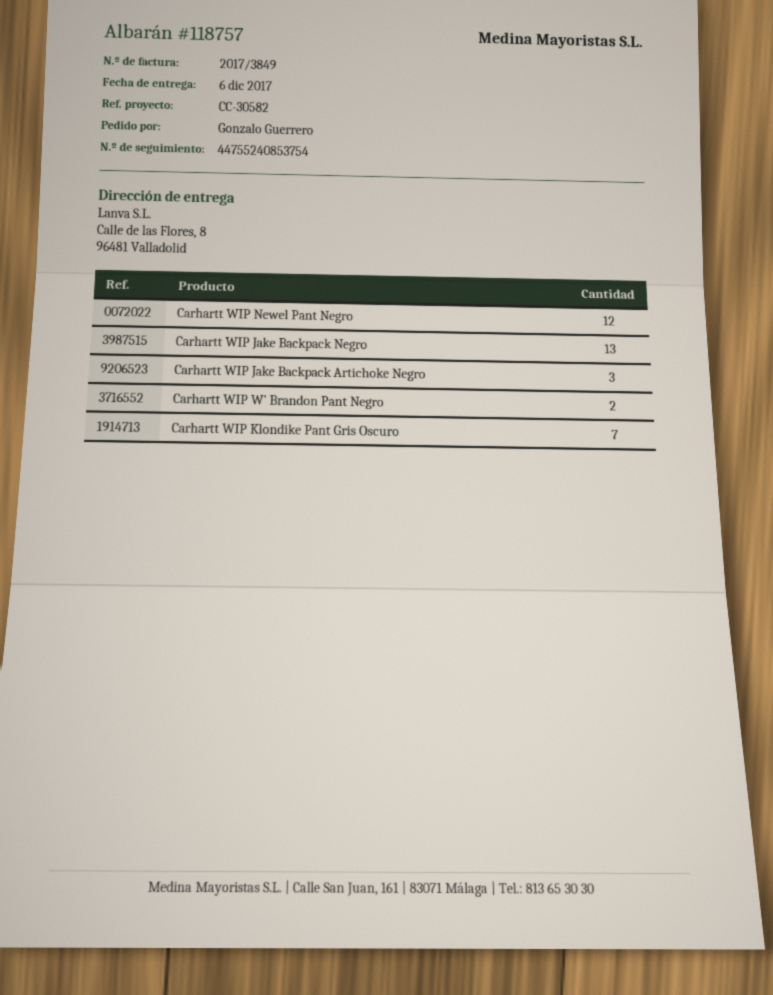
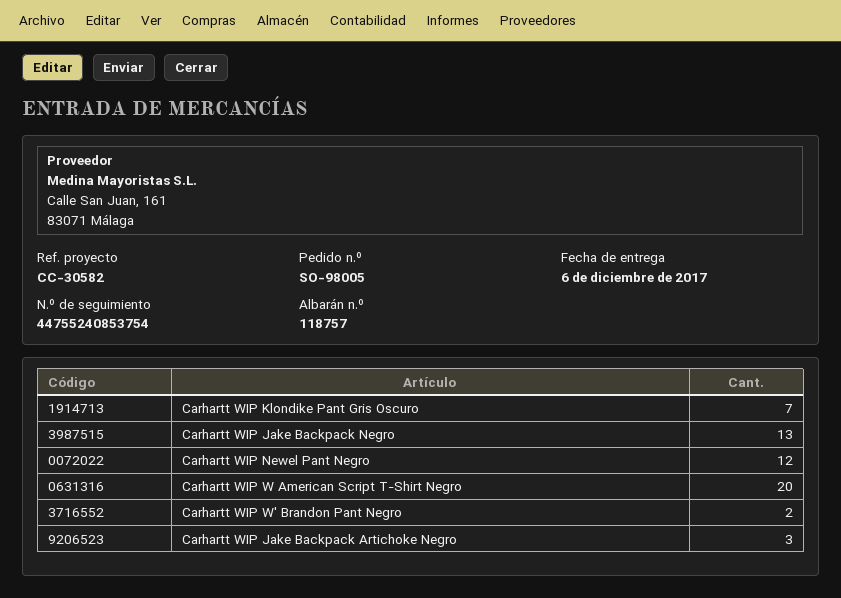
Carhartt WIP W American Script T-Shirt Negro: none -> 20

